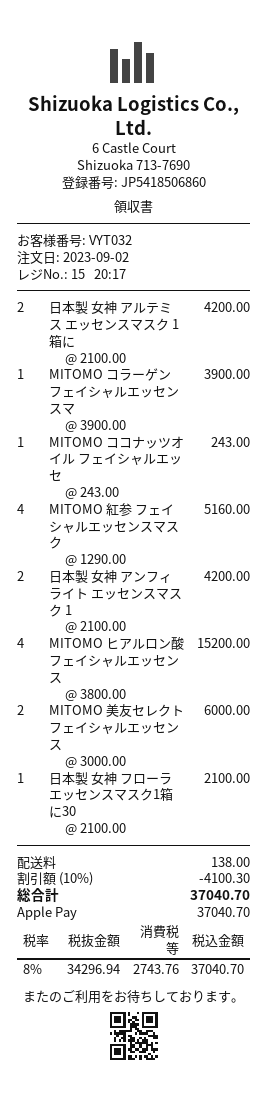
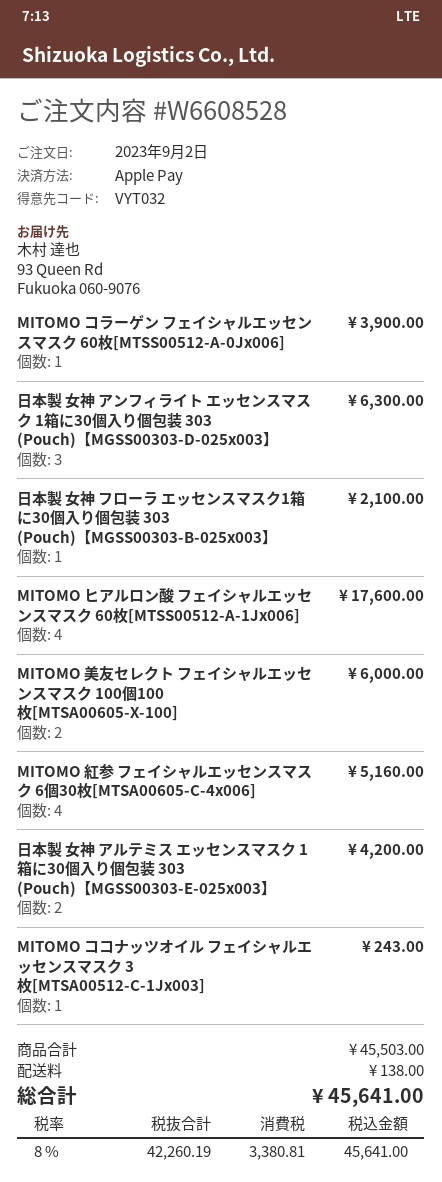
日本製 女神 アンフィライト エッセンスマスク 1: 2 for 4200.00 -> 3 for 6300.00
MITOMO ヒアルロン酸 フェイシャルエッセンス: 4 for 15200.00 -> 4 for 17600.00
discount: 10% = 4100.30 -> none
net: 34296.94 -> 42260.19
tax: 8% = 2743.76 -> 8% = 3380.81
total: 37040.70 -> 45641.00

